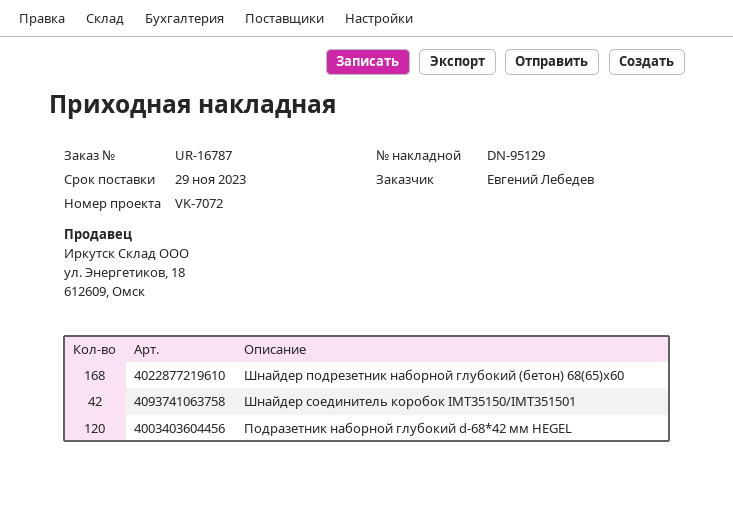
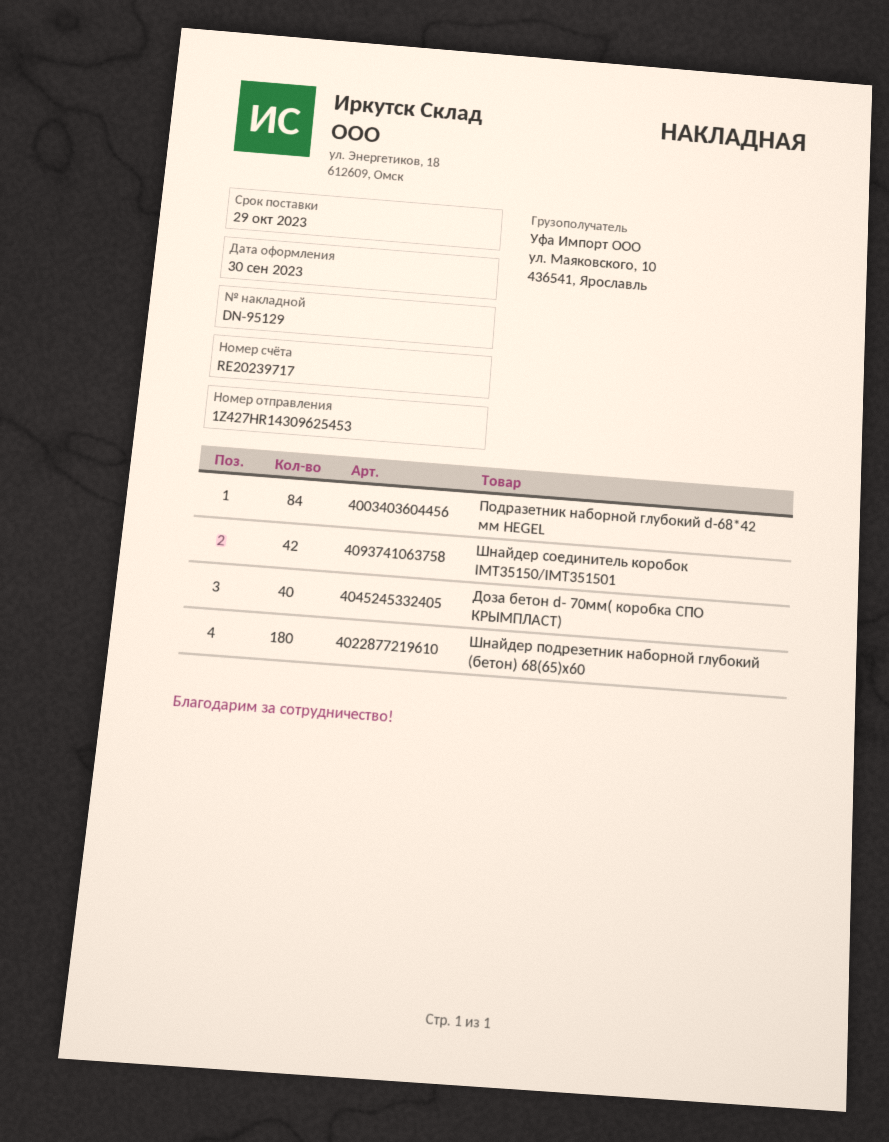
delivery date: 2023-11-29 -> 2023-10-29
Шнайдер подрезетник наборной глубокий (бетон) 68(65)х60: 168 -> 180
Подразетник наборной глубокий d-68*42 мм HEGEL: 120 -> 84
Доза бетон d- 70мм( коробка СПО КРЫМПЛАСТ): none -> 40

